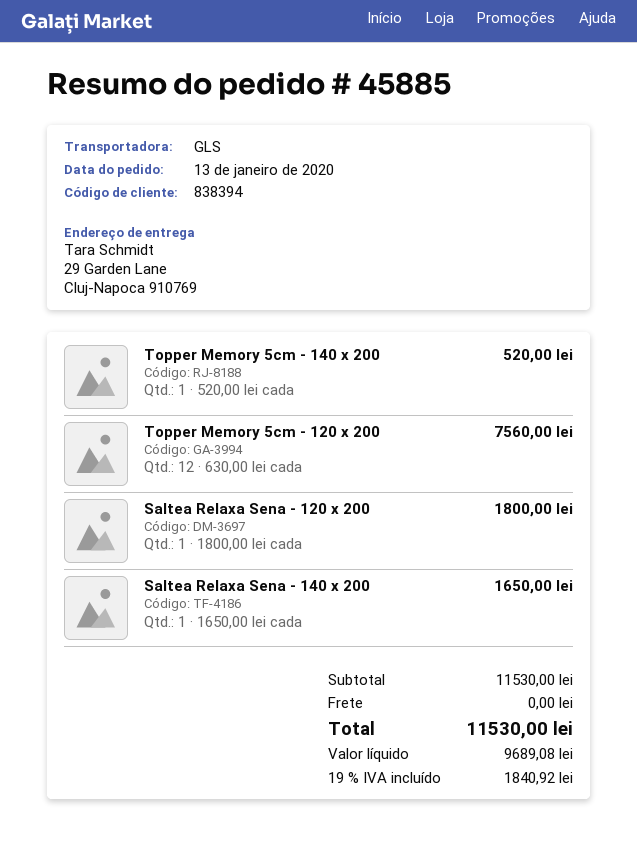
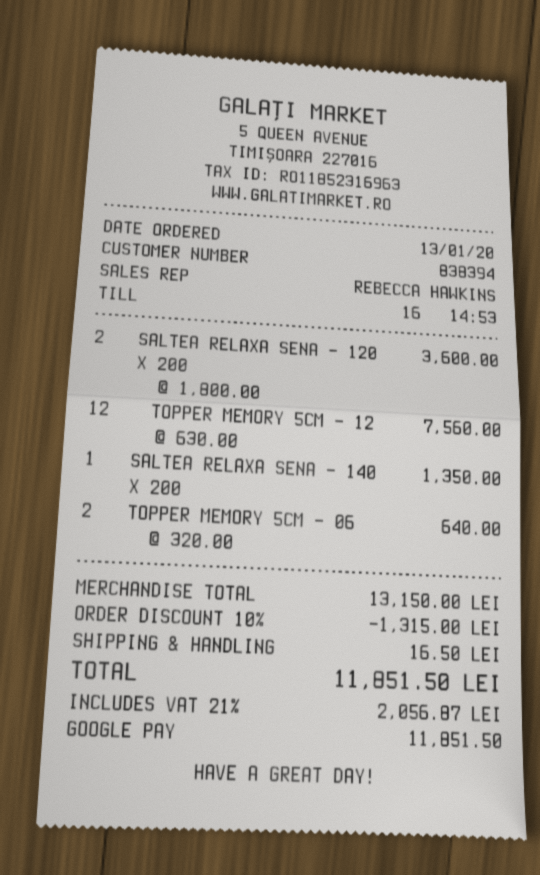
Topper Memory 5cm - 140 x 200: 1 x 520.00 = 520.00 -> none
Saltea Relaxa Sena - 120 x 200: 1 x 1800.00 = 1800.00 -> 2 x 1800.00 = 3600.00
Saltea Relaxa Sena - 140 x 200: 1 x 1650.00 = 1650.00 -> 1 x 1350.00 = 1350.00
TOPPER MEMORY 5CM - 06: none -> 2 x 320.00 = 640.00
subtotal: 11530.00 -> 13150.00
discount: none -> 10% = 1315.00
shipping: 0.00 -> 16.50
tax: 19% = 1840.92 -> 21% = 2056.87
total: 11530.00 -> 11851.50

